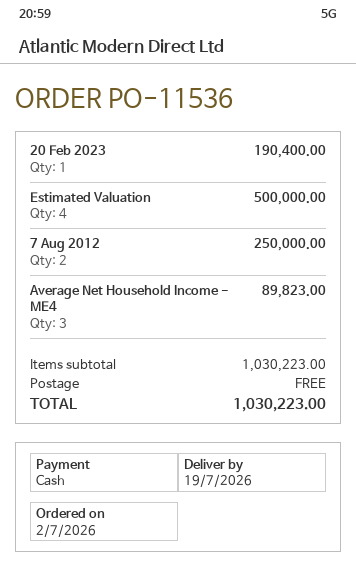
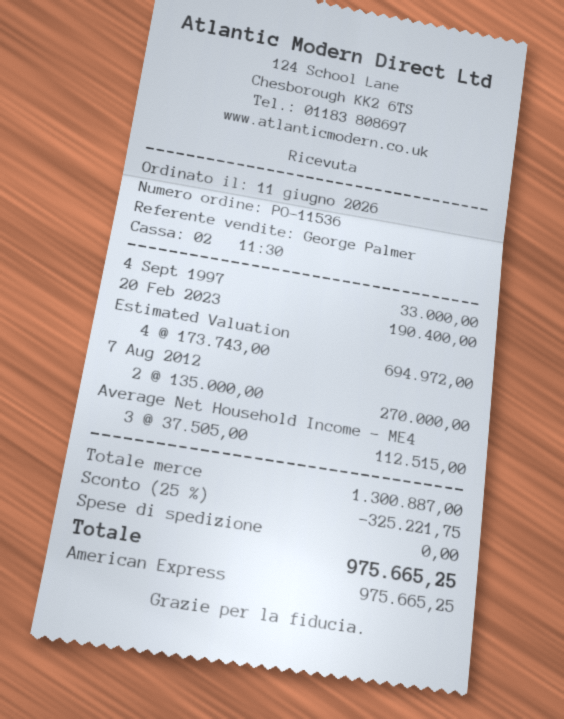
order date: 2026-07-02 -> 2026-06-11
payment method: cash -> American Express
Estimated Valuation: 4 for 500000.00 -> 4 for 694972.00
7 Aug 2012: 2 for 250000.00 -> 2 for 270000.00
Average Net Household Income - ME4: 3 for 89823.00 -> 3 for 112515.00
4 Sept 1997: none -> 1 for 33000.00
subtotal: 1030223.00 -> 1300887.00
discount: none -> 25% = 325221.75
total: 1030223.00 -> 975665.25

